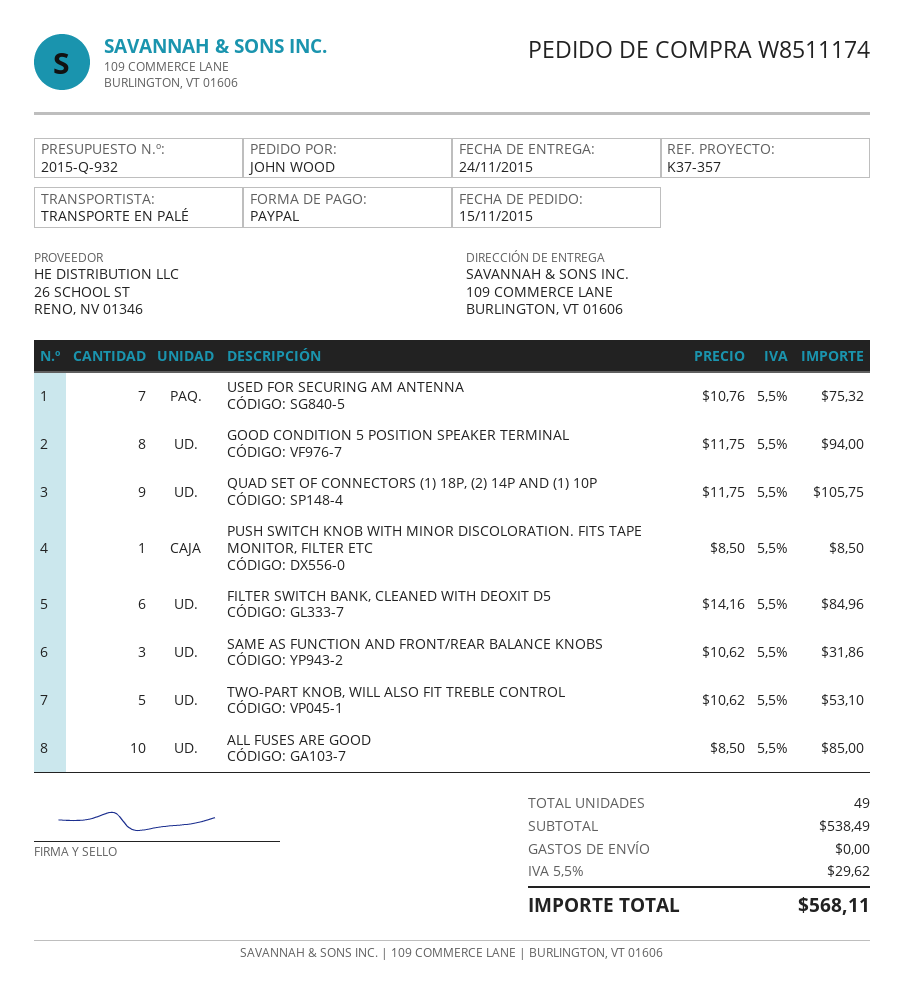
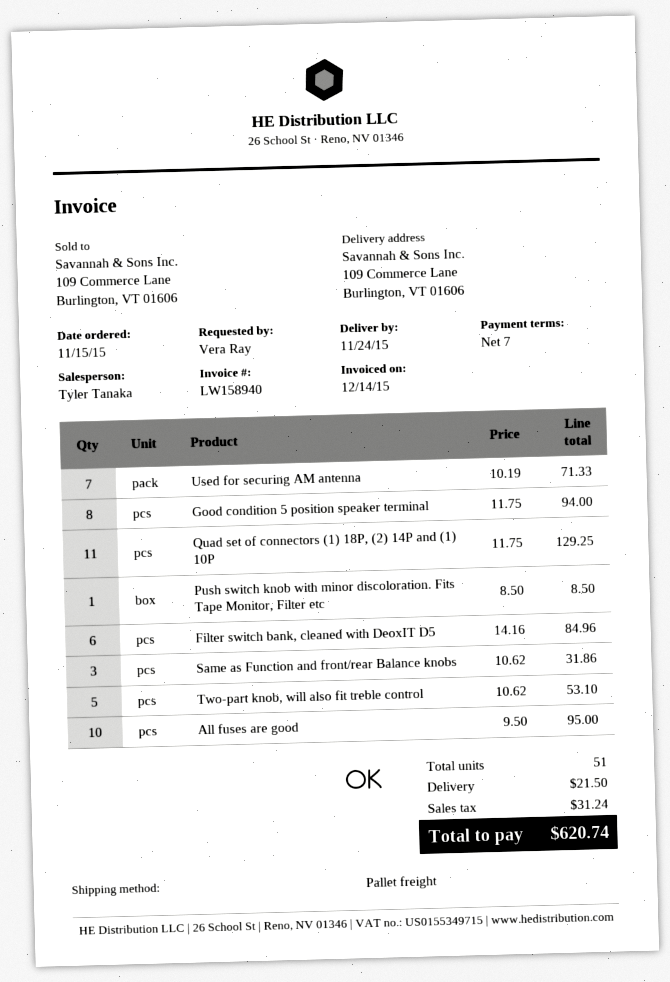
ordered by: JOHN WOOD -> Vera Ray
USED FOR SECURING AM ANTENNA: 7 x 10.76 = 75.32 -> 7 x 10.19 = 71.33
QUAD SET OF CONNECTORS (1) 18P, (2) 14P AND (1) 10P: 9 x 11.75 = 105.75 -> 11 x 11.75 = 129.25
ALL FUSES ARE GOOD: 10 x 8.50 = 85.00 -> 10 x 9.50 = 95.00
total quantity: 49 -> 51
shipping: 0.00 -> 21.50
tax: 29.62 -> 31.24
total: 568.11 -> 620.74

